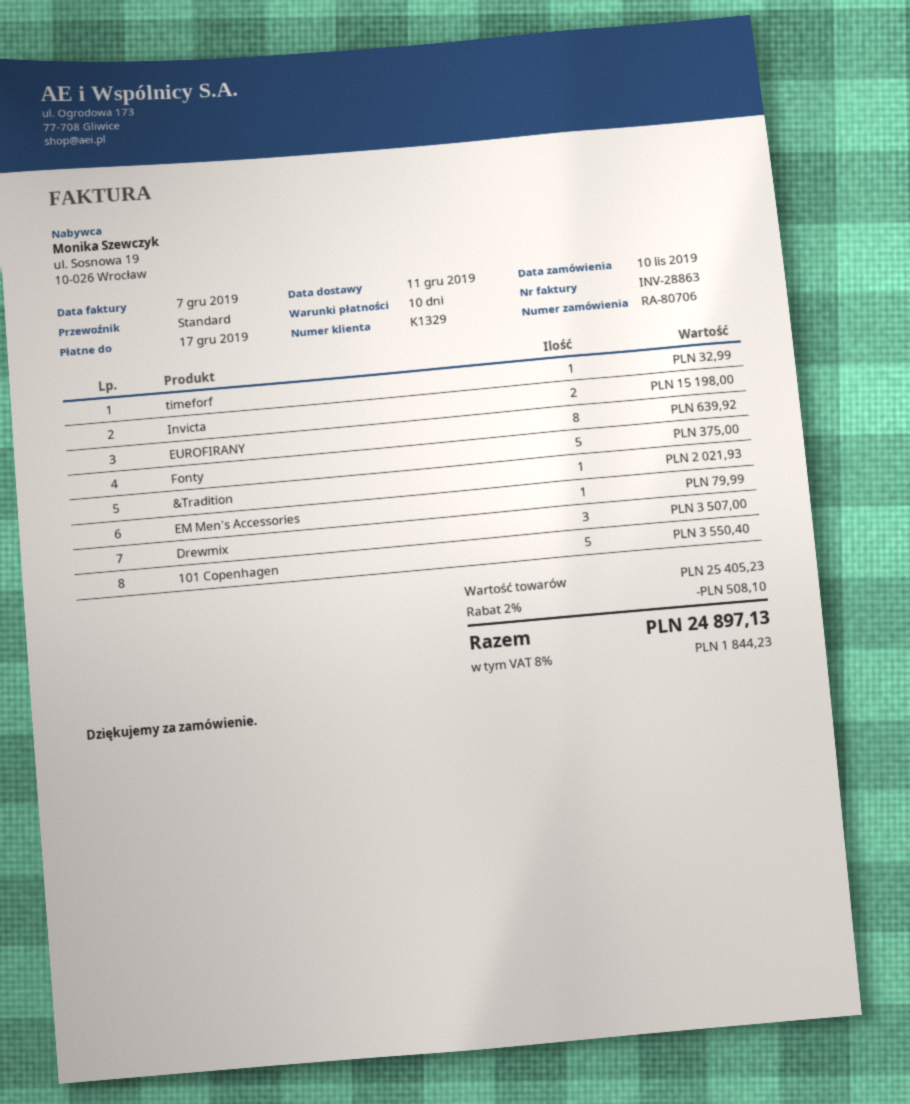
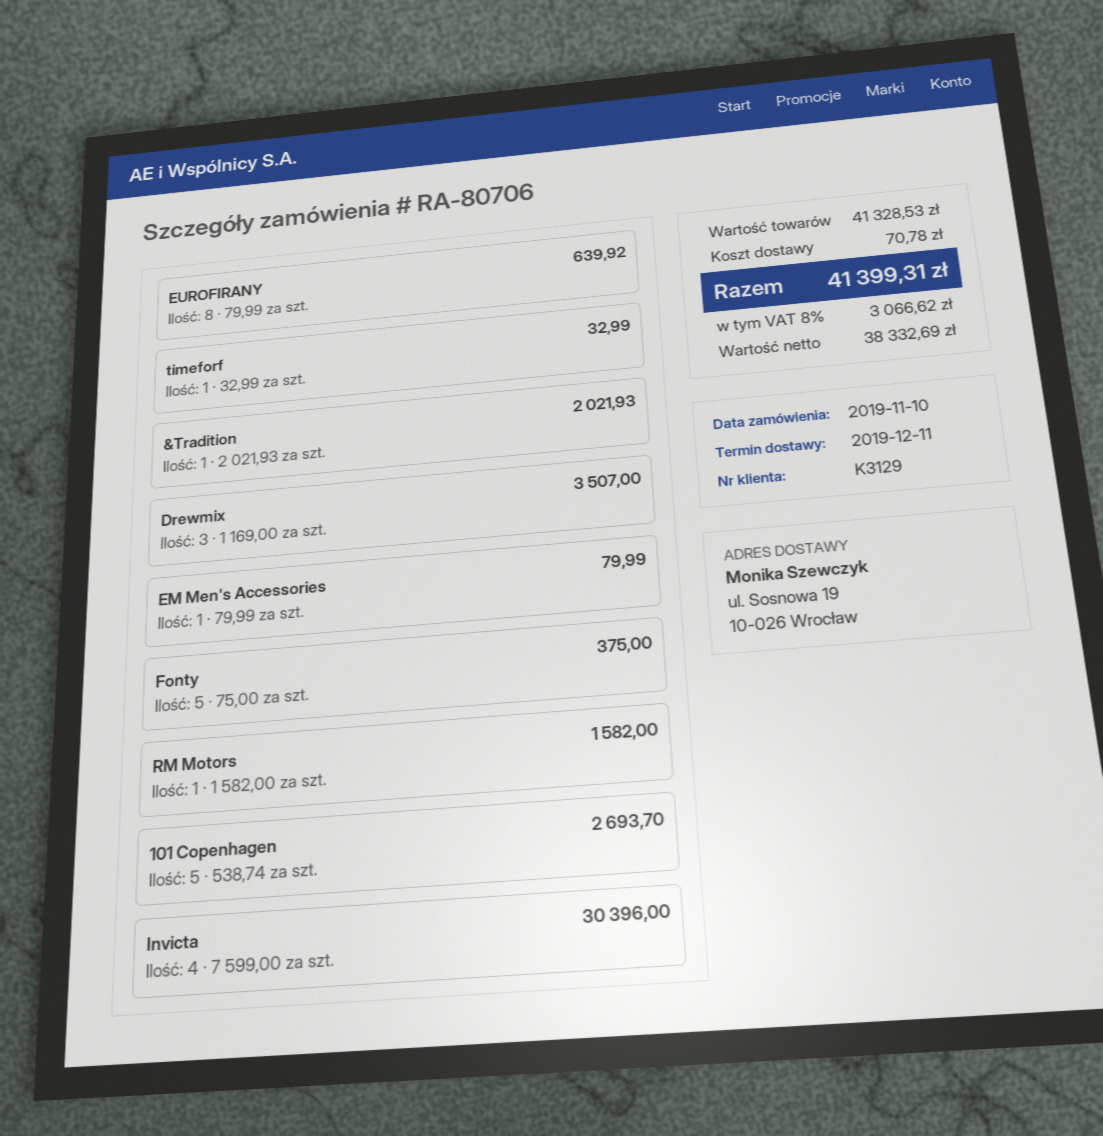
customer number: K1329 -> K3129
Invicta: 2 for 15198.00 -> 4 for 30396.00
101 Copenhagen: 5 for 3550.40 -> 5 for 2693.70
RM Motors: none -> 1 for 1582.00
subtotal: 25405.23 -> 41328.53
discount: 2% = 508.10 -> none
shipping: none -> 70.78
tax: 8% = 1844.23 -> 8% = 3066.62
total: 24897.13 -> 41399.31

